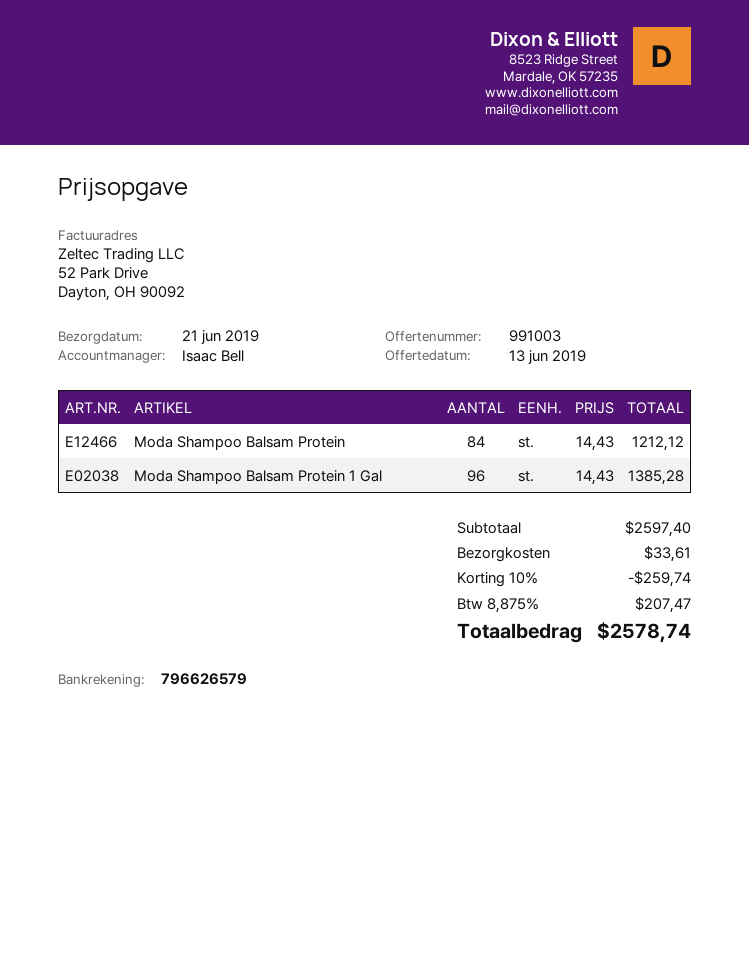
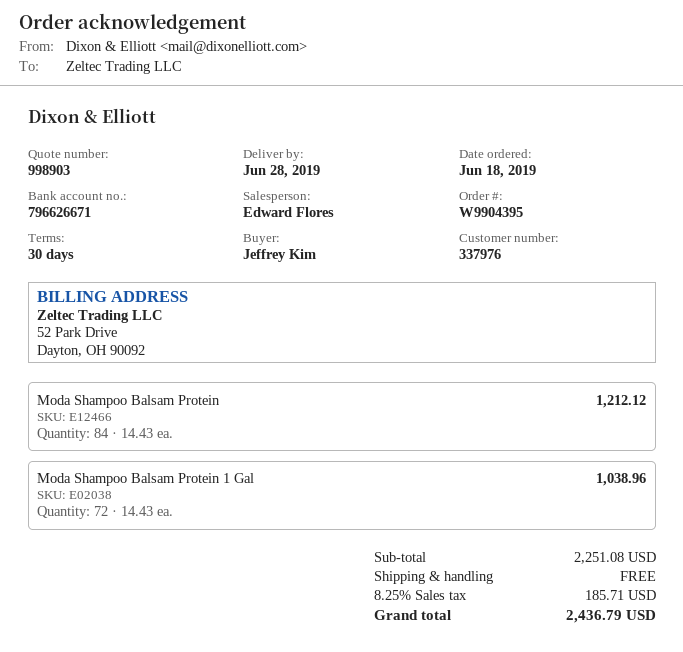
quote number: 991003 -> 998903
delivery date: 2019-06-21 -> 2019-06-28
sales rep: Isaac Bell -> Edward Flores
bank account: 796626579 -> 796626671
Moda Shampoo Balsam Protein 1 Gal: 96 x 14.43 = 1385.28 -> 72 x 14.43 = 1038.96
subtotal: 2597.40 -> 2251.08
discount: 10% = 259.74 -> none
shipping: 33.61 -> 0.00
tax: 8.875% = 207.47 -> 8.25% = 185.71
total: 2578.74 -> 2436.79

